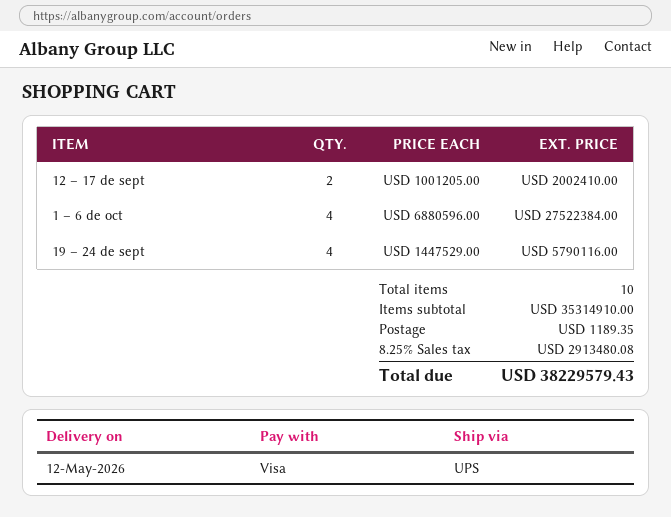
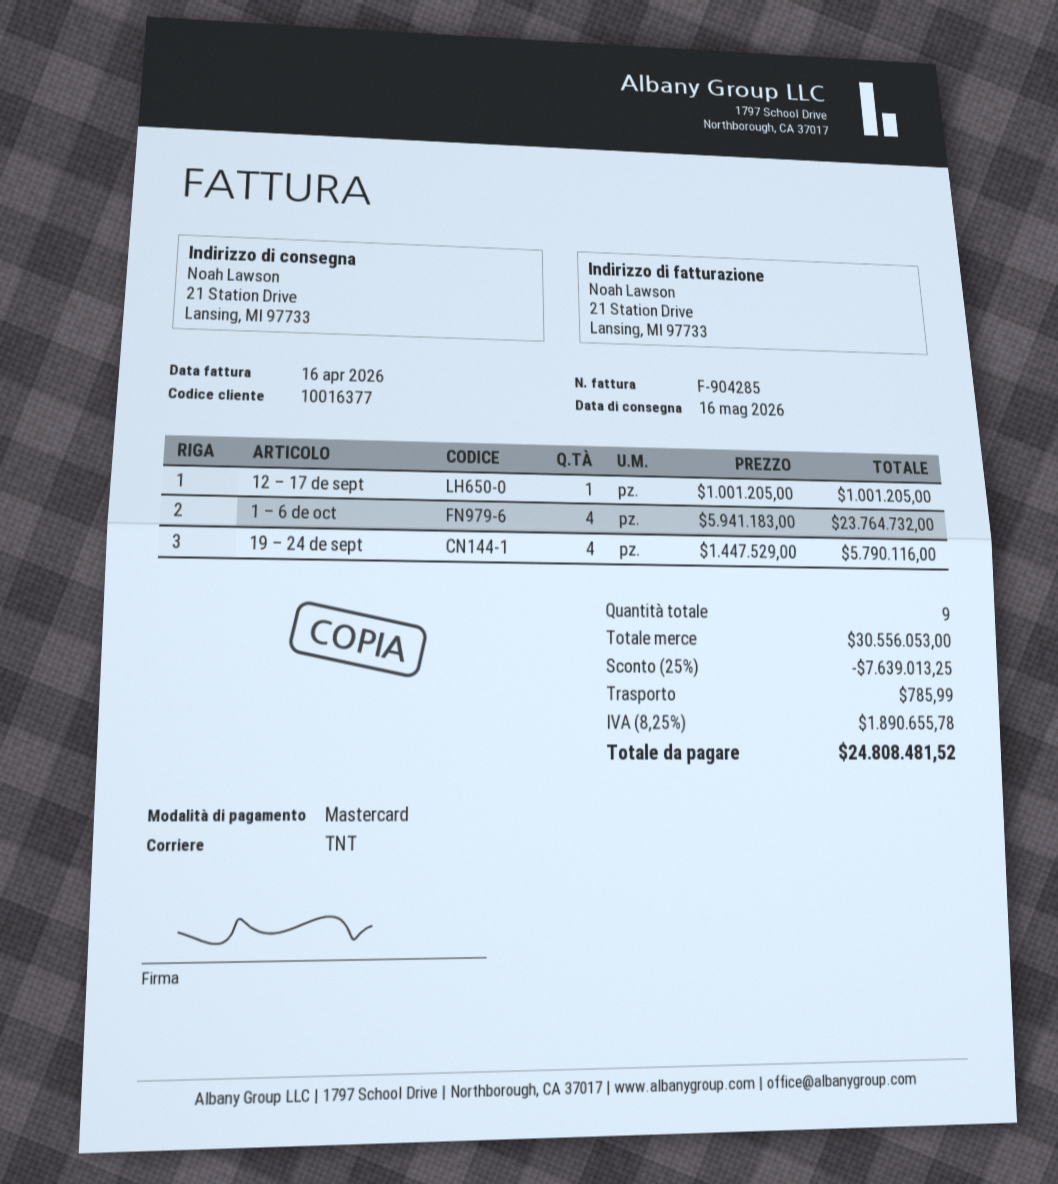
delivery date: 2026-05-12 -> 2026-05-16
payment method: Visa -> Mastercard
shipping method: UPS -> TNT
12 – 17 de sept: 2 x 1001205.00 = 2002410.00 -> 1 x 1001205.00 = 1001205.00
1 – 6 de oct: 4 x 6880596.00 = 27522384.00 -> 4 x 5941183.00 = 23764732.00
total quantity: 10 -> 9
subtotal: 35314910.00 -> 30556053.00
discount: none -> 25% = 7639013.25
shipping: 1189.35 -> 785.99
tax: 8.25% = 2913480.08 -> 8.25% = 1890655.78
total: 38229579.43 -> 24808481.52

